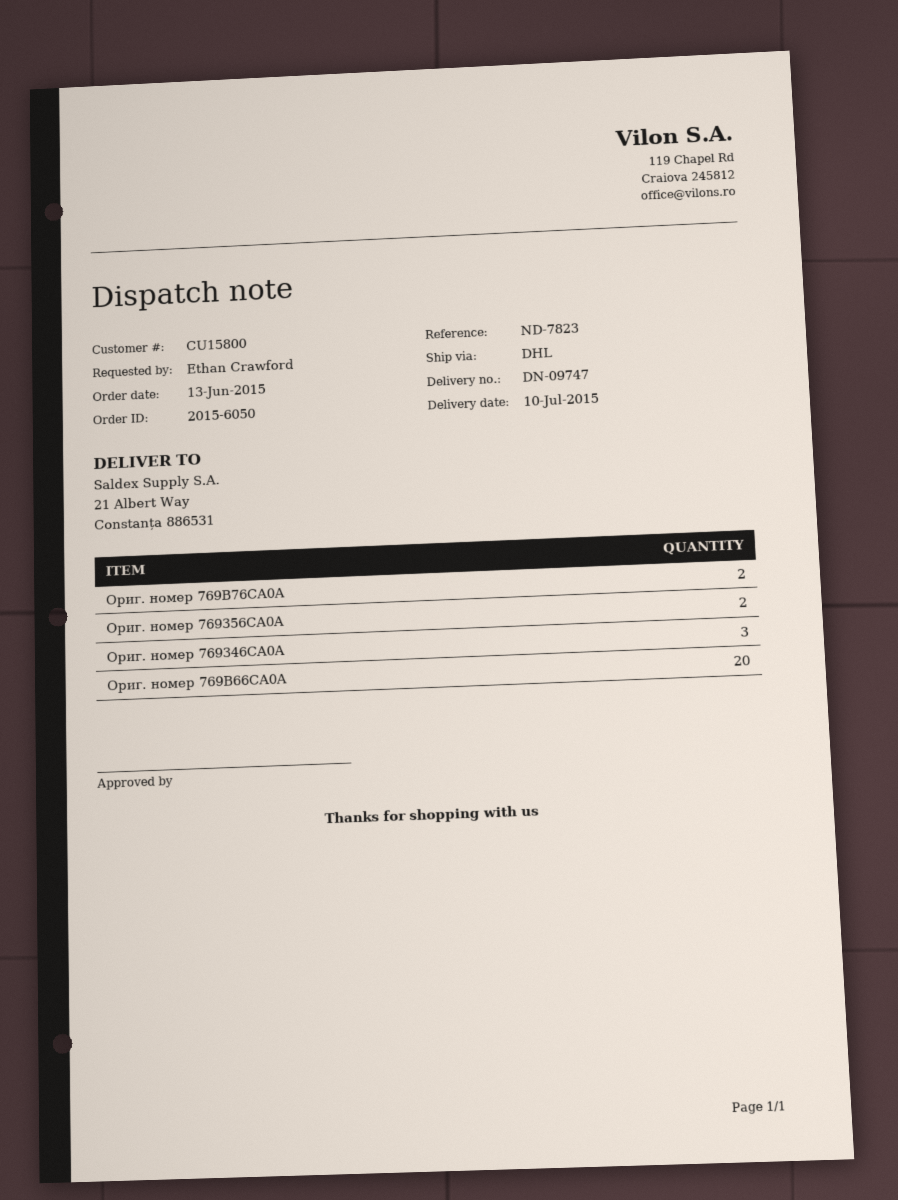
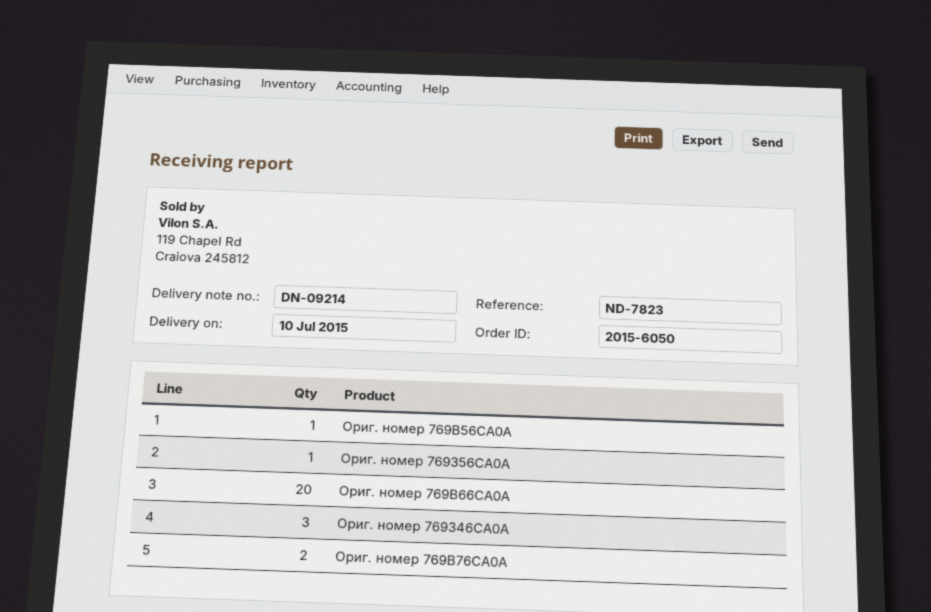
delivery note number: DN-09747 -> DN-09214
Ориг. номер 769356CA0A: 2 -> 1
Ориг. номер 769B56CA0A: none -> 1

